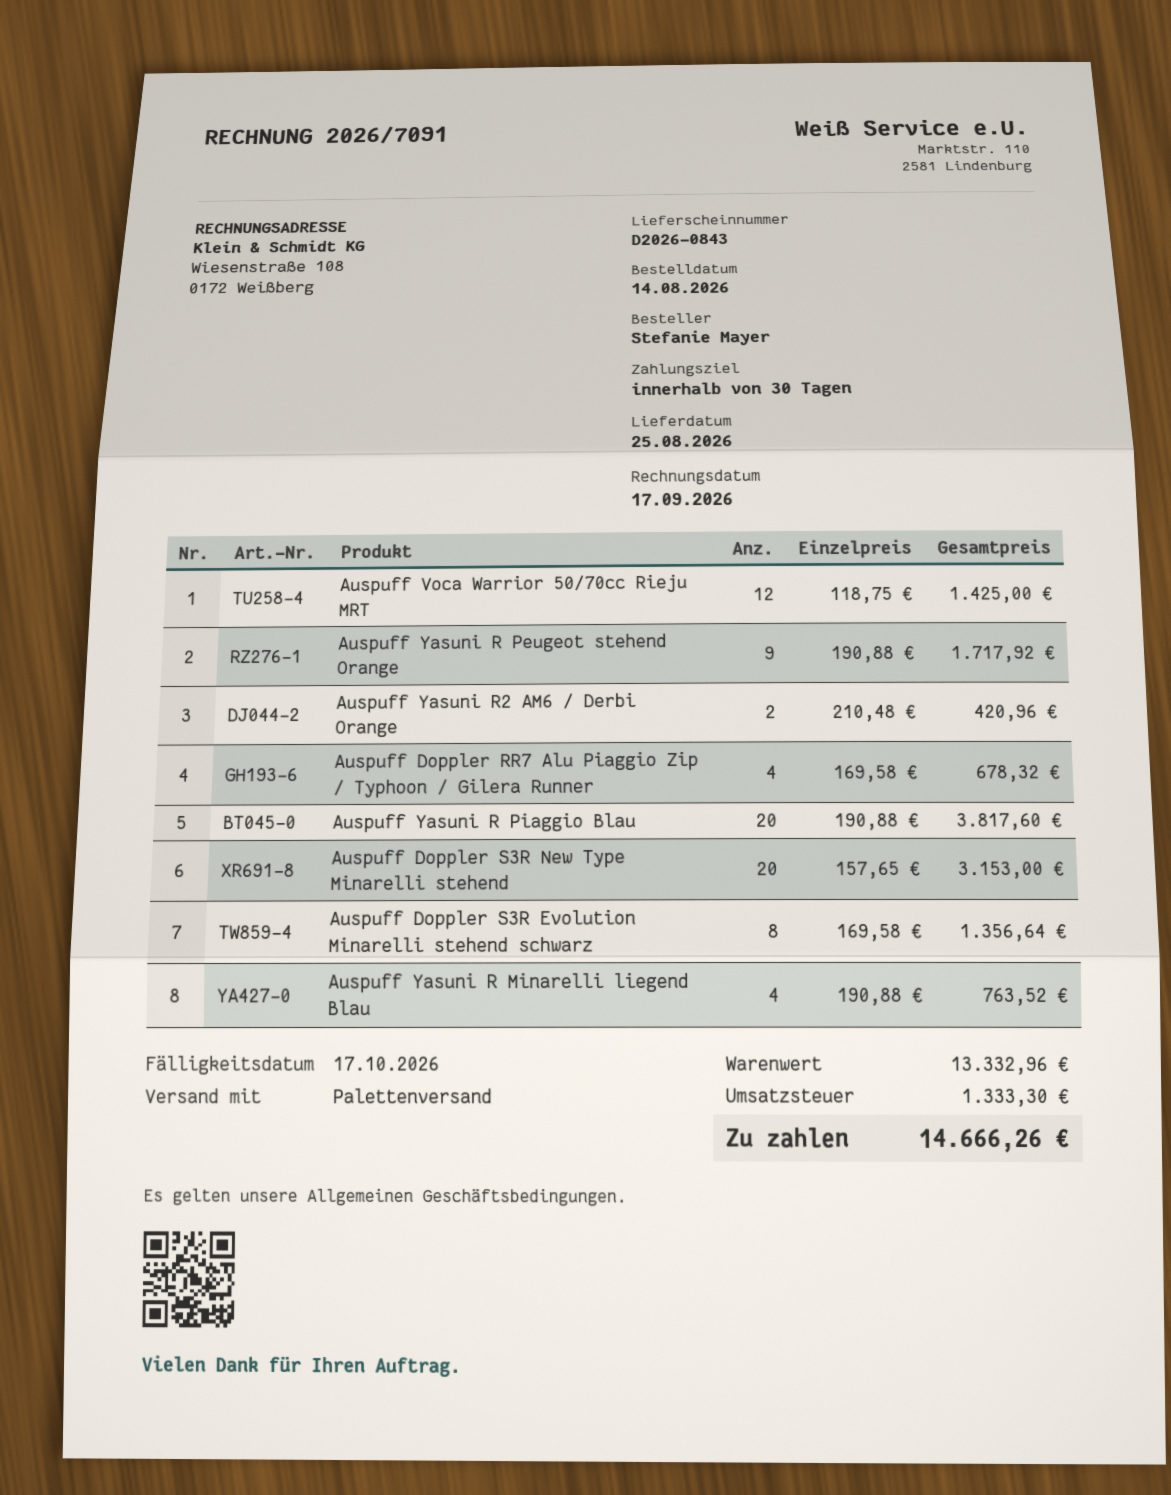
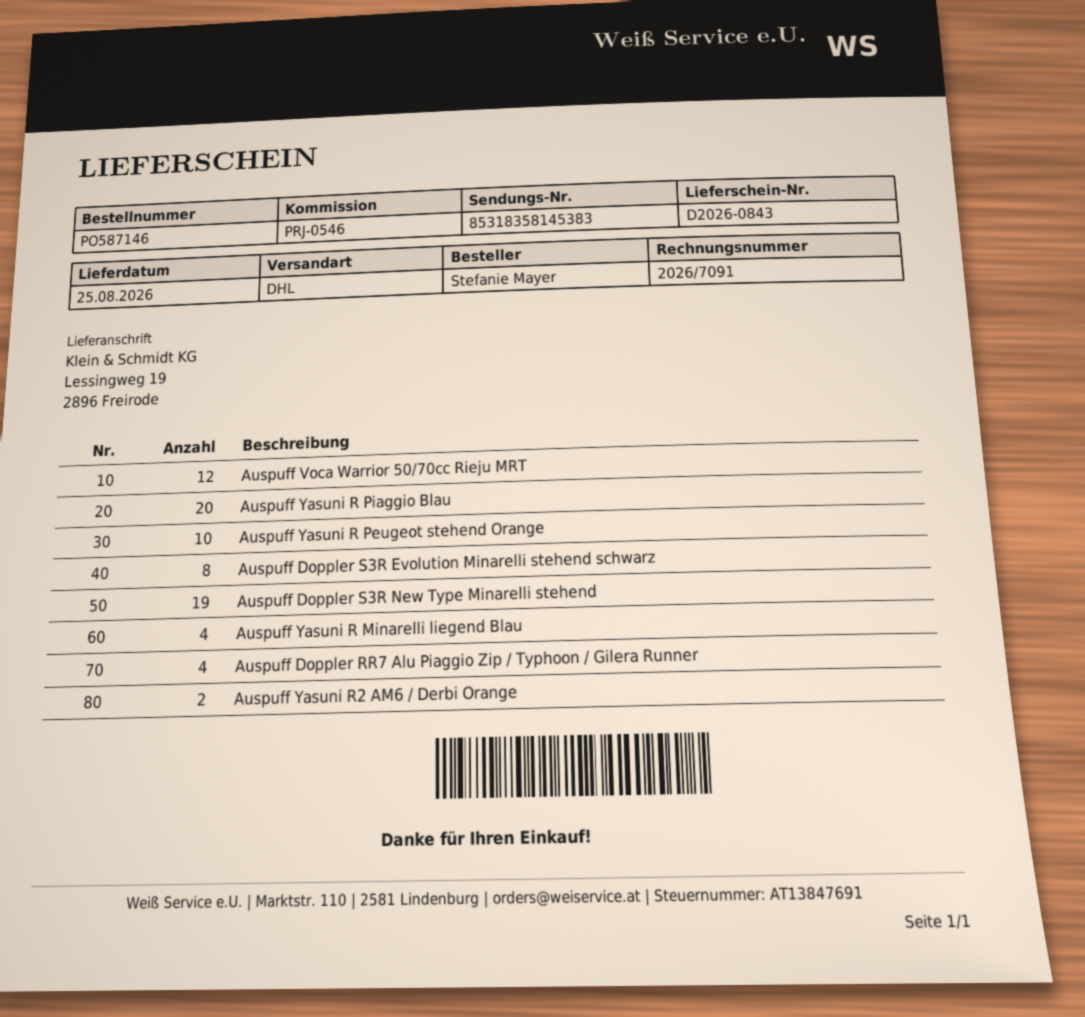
shipping method: pallet freight -> DHL
Auspuff Yasuni R Peugeot stehend Orange: 9 -> 10
Auspuff Doppler S3R New Type Minarelli stehend: 20 -> 19

